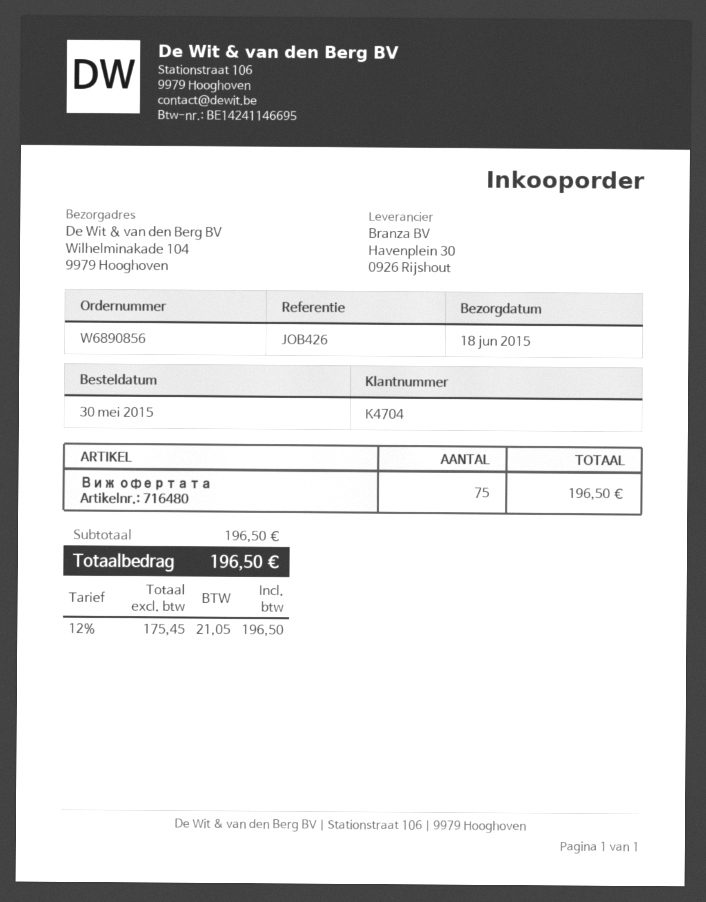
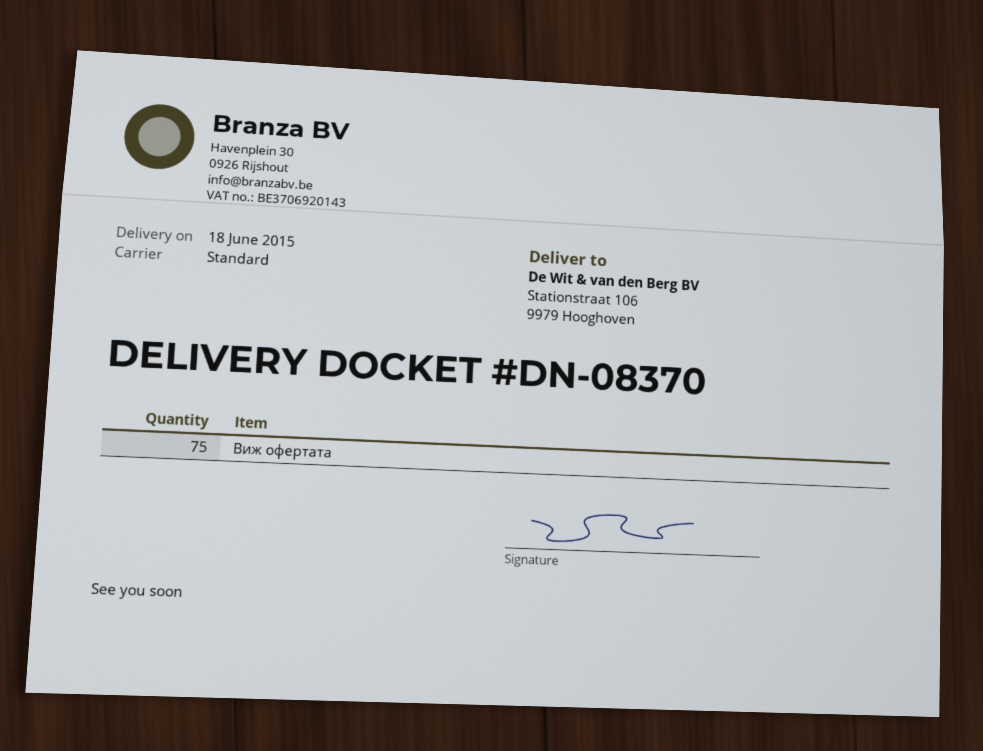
ship to: Wilhelminakade 104, 9979 Hooghoven -> Stationstraat 106, 9979 Hooghoven

